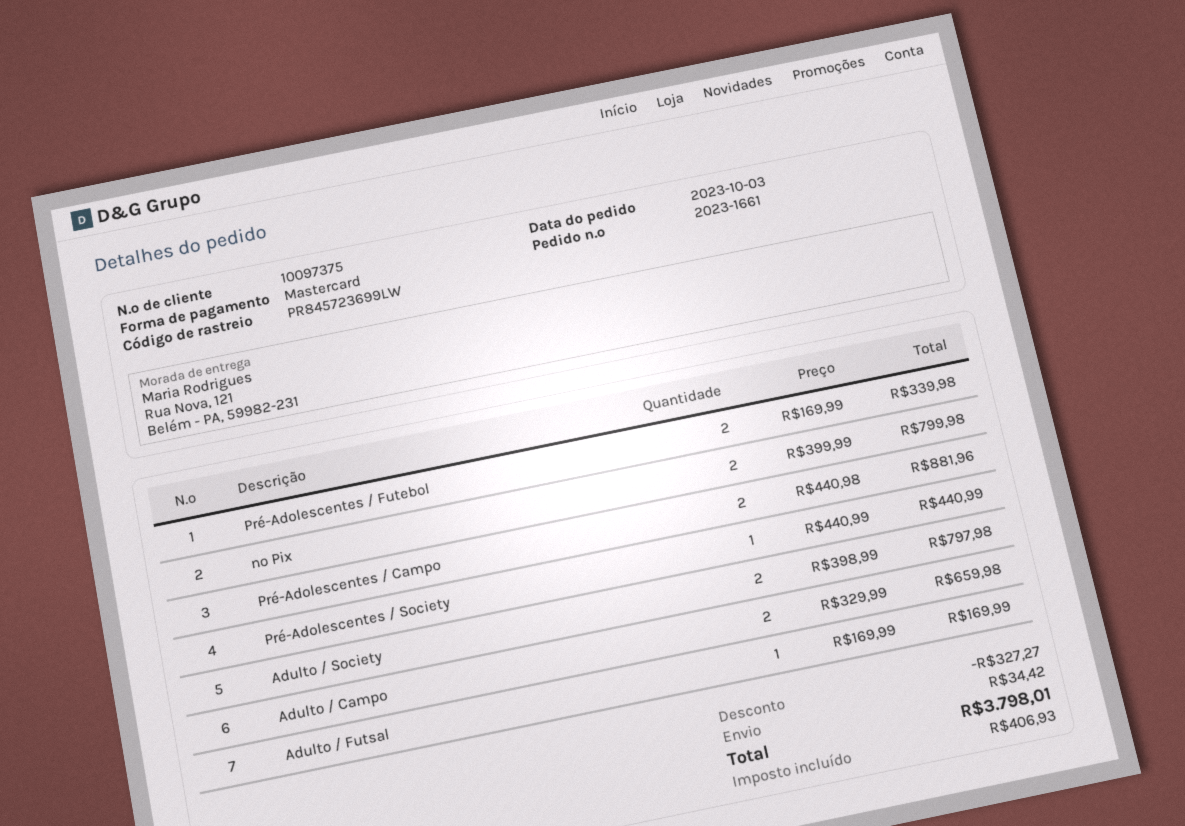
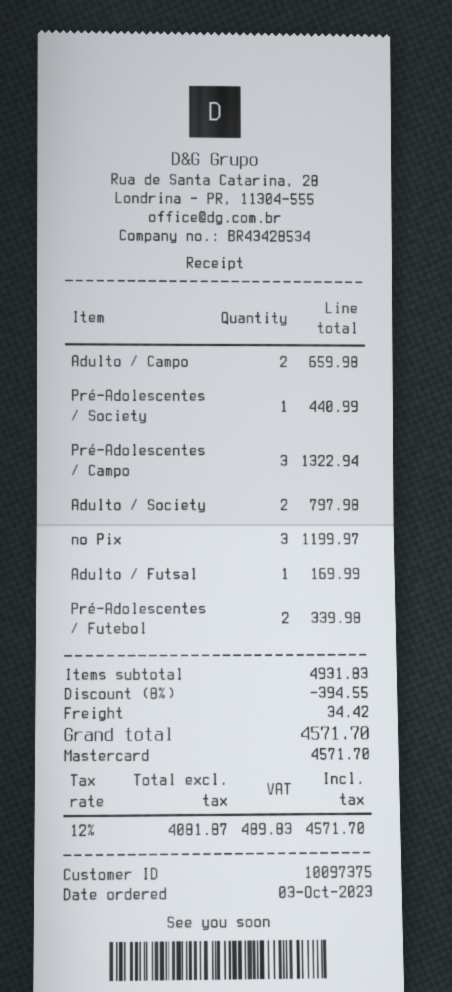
no Pix: 2 for 799.98 -> 3 for 1199.97
Pré-Adolescentes / Campo: 2 for 881.96 -> 3 for 1322.94
discount: 327.27 -> 394.55
tax: 406.93 -> 489.83
total: 3798.01 -> 4571.70

